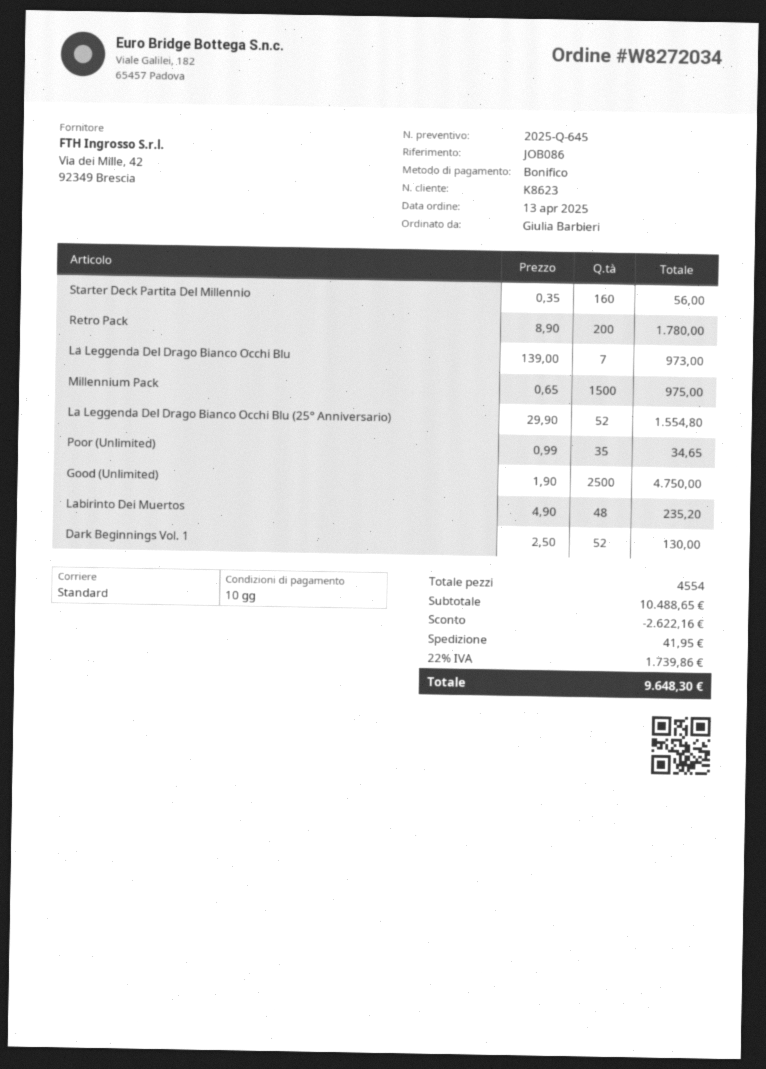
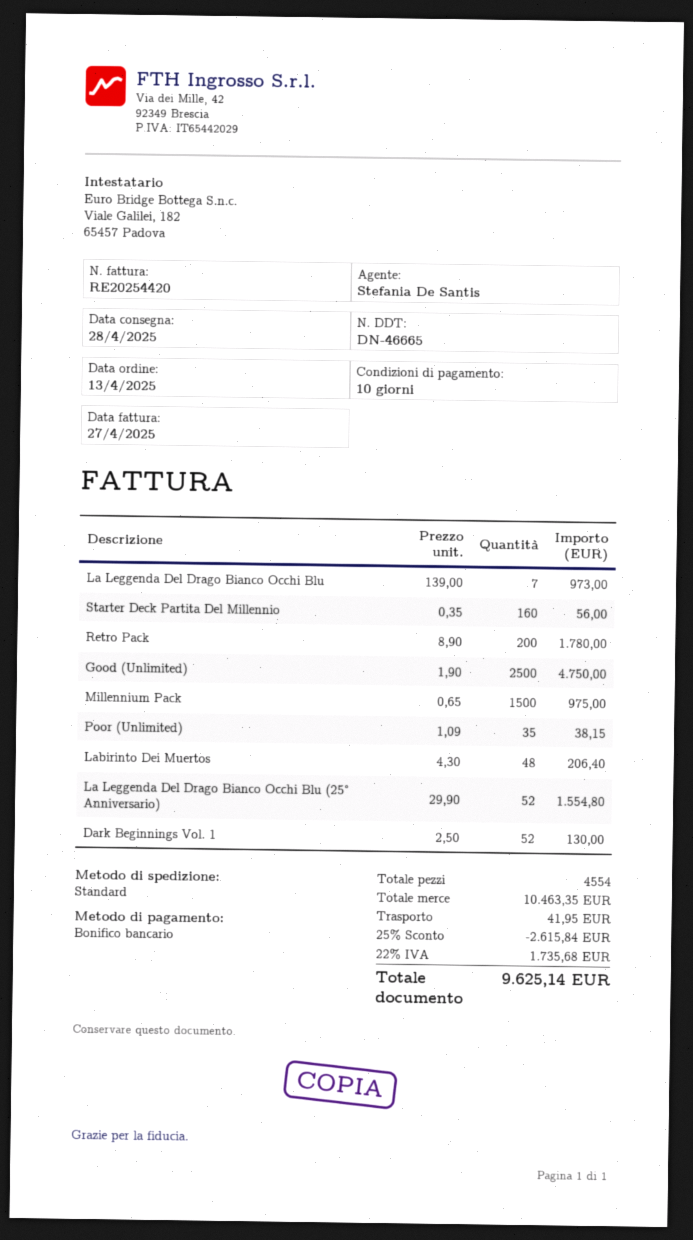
Poor (Unlimited): 35 x 0.99 = 34.65 -> 35 x 1.09 = 38.15
Labirinto Dei Muertos: 48 x 4.90 = 235.20 -> 48 x 4.30 = 206.40
subtotal: 10488.65 -> 10463.35
discount: 2622.16 -> 2615.84
tax: 22% = 1739.86 -> 22% = 1735.68
total: 9648.30 -> 9625.14

